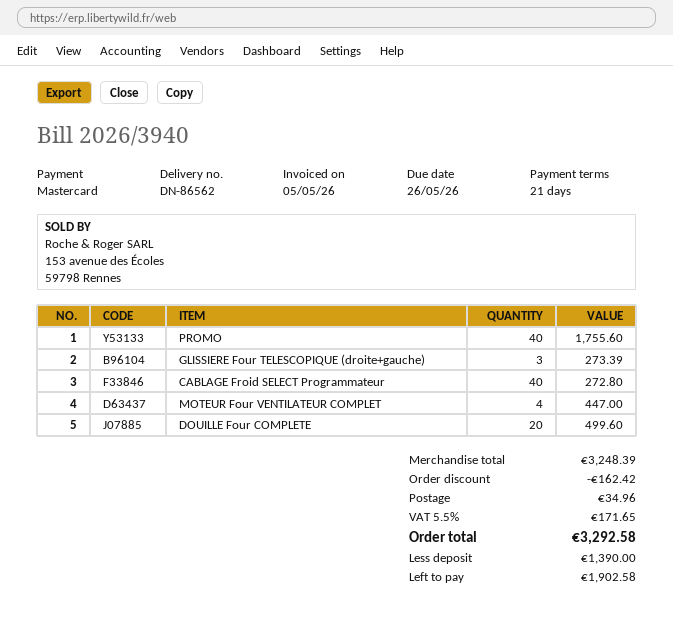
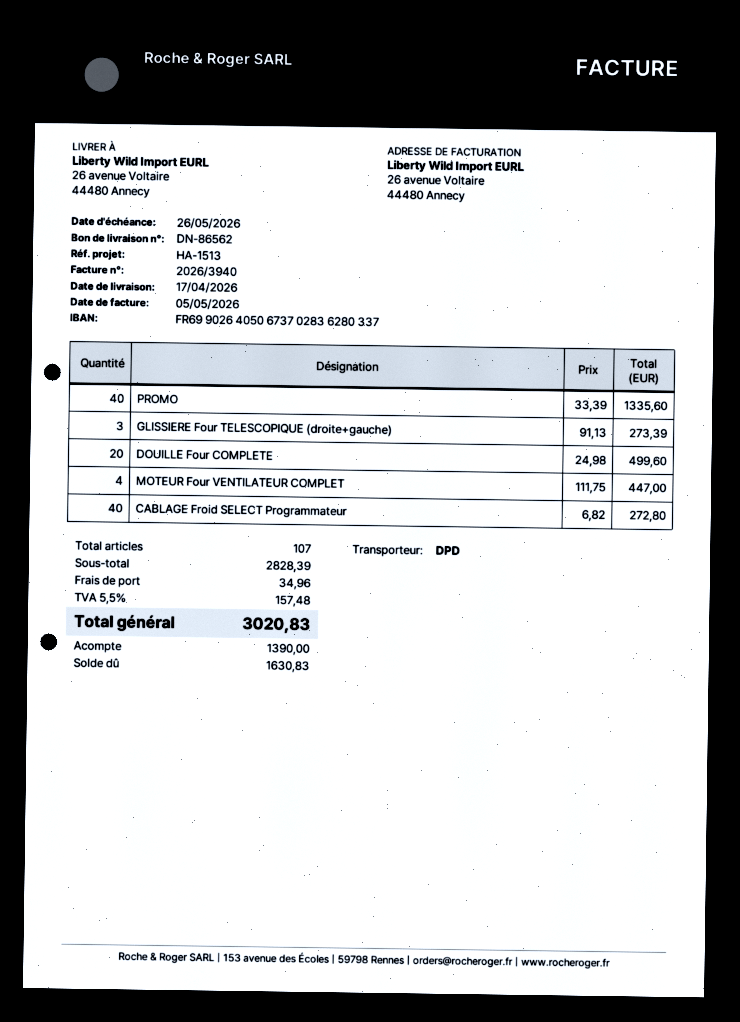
PROMO: 40 for 1755.60 -> 40 for 1335.60
subtotal: 3248.39 -> 2828.39
discount: 162.42 -> none
tax: 5.5% = 171.65 -> 5.5% = 157.48
total: 3292.58 -> 3020.83
balance: 1902.58 -> 1630.83

